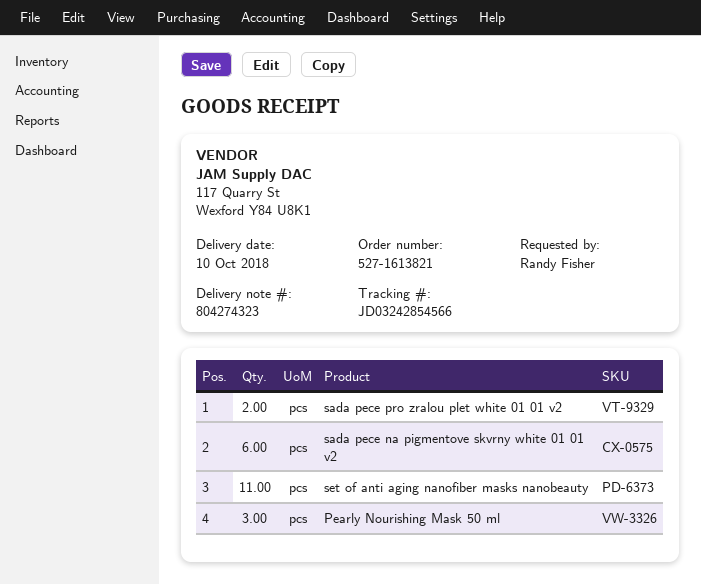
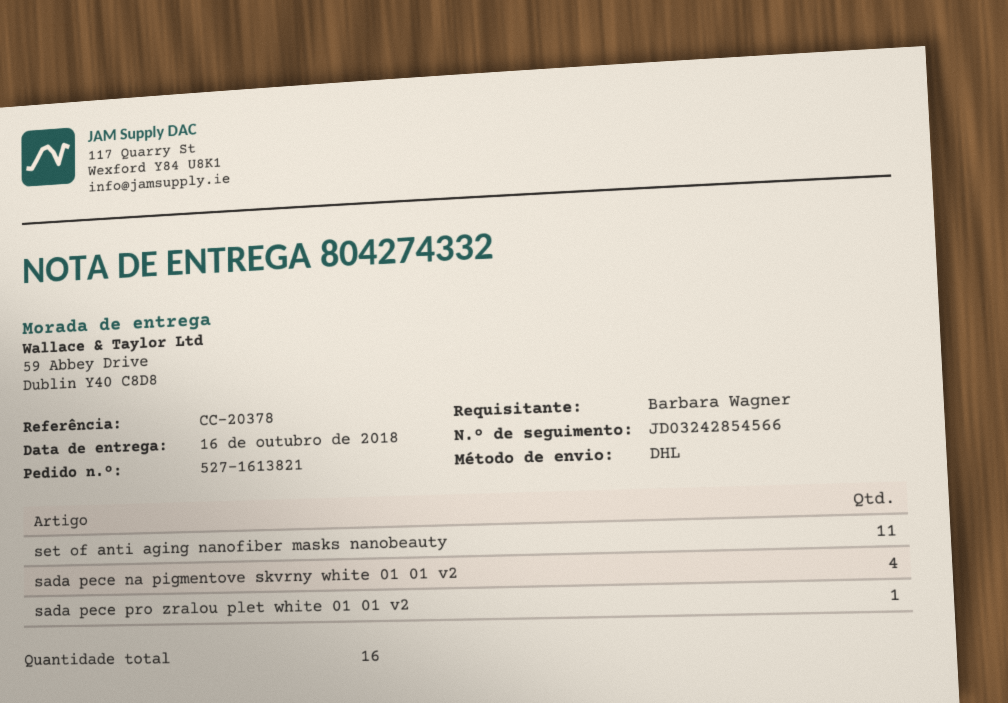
delivery note number: 804274323 -> 804274332
delivery date: 2018-10-10 -> 2018-10-16
ordered by: Randy Fisher -> Barbara Wagner
sada pece pro zralou plet white 01 01 v2: 2 -> 1
sada pece na pigmentove skvrny white 01 01 v2: 6 -> 4
Pearly Nourishing Mask 50 ml: 3 -> none

